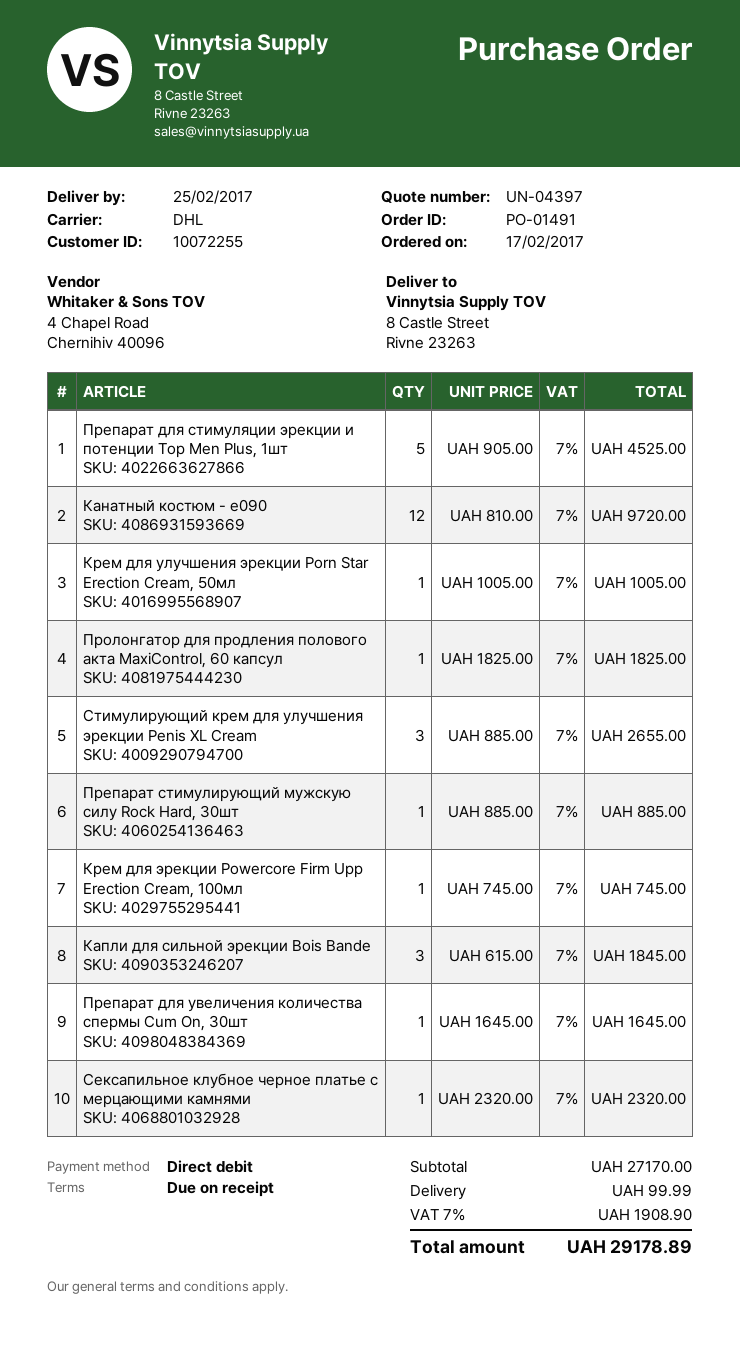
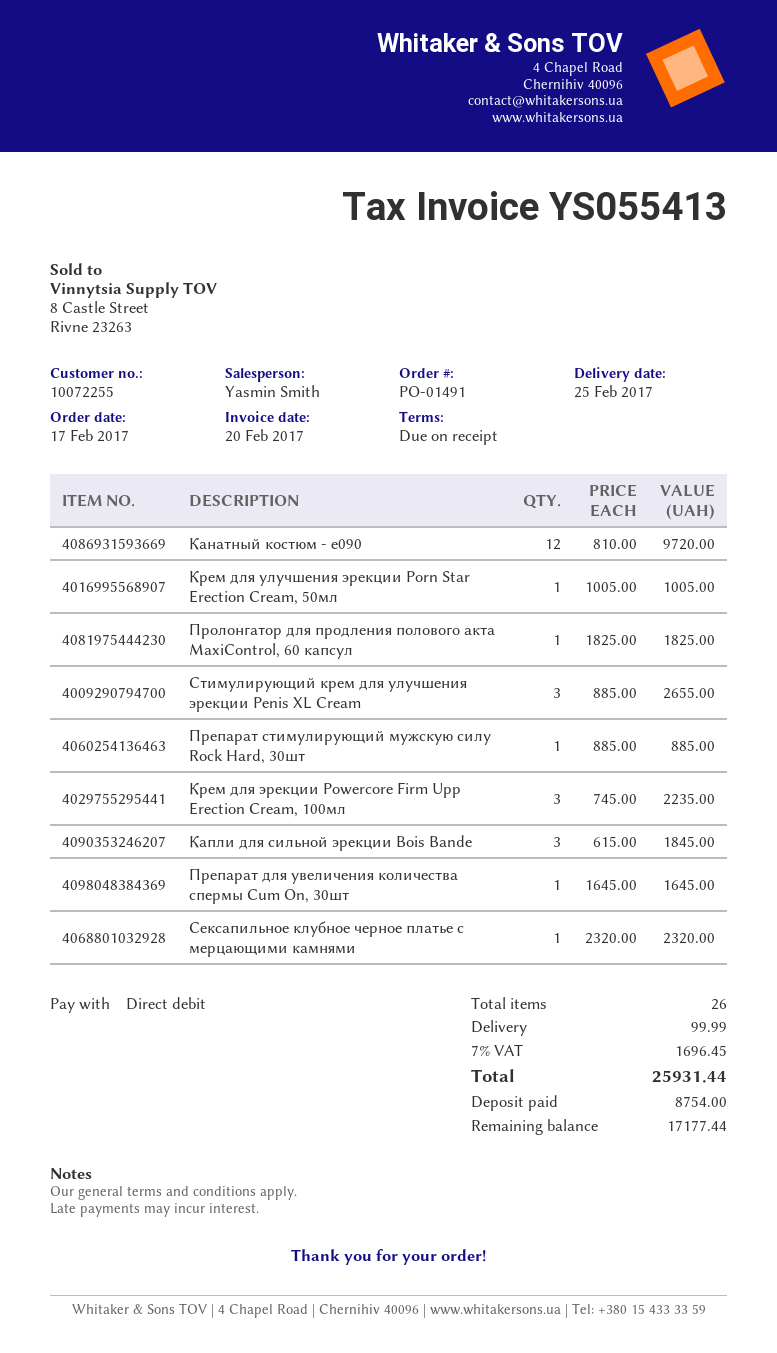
Препарат для стимуляции эрекции и потенции Top Men Plus, 1шт: 5 x 905.00 = 4525.00 -> none
Крем для эрекции Powercore Firm Upp Erection Cream, 100мл: 1 x 745.00 = 745.00 -> 3 x 745.00 = 2235.00
tax: 7% = 1908.90 -> 7% = 1696.45
total: 29178.89 -> 25931.44

